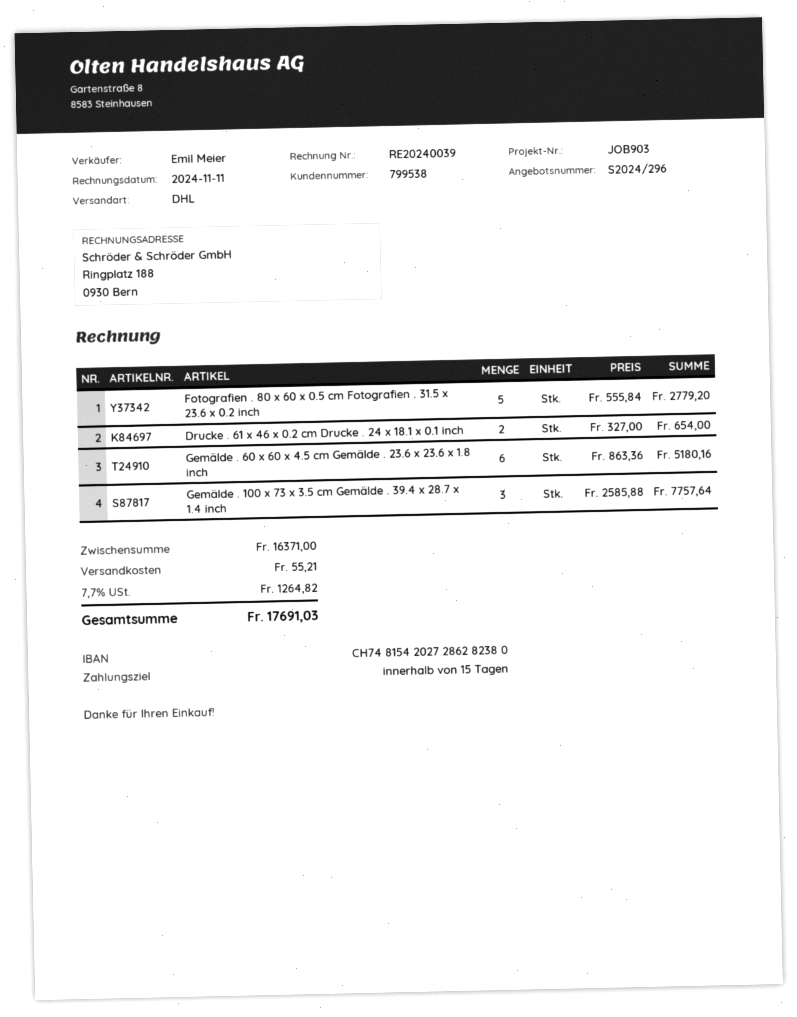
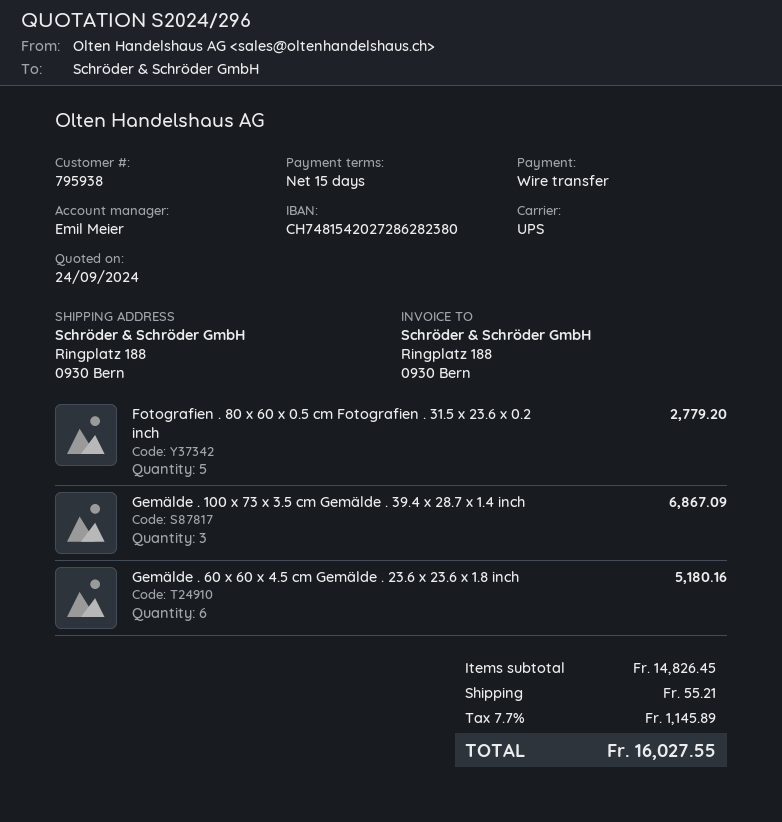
customer number: 799538 -> 795938
shipping method: DHL -> UPS
Drucke . 61 x 46 x 0.2 cm Drucke . 24 x 18.1 x 0.1 inch: 2 for 654.00 -> none
Gemälde . 100 x 73 x 3.5 cm Gemälde . 39.4 x 28.7 x 1.4 inch: 3 for 7757.64 -> 3 for 6867.09
subtotal: 16371.00 -> 14826.45
tax: 7.7% = 1264.82 -> 7.7% = 1145.89
total: 17691.03 -> 16027.55

